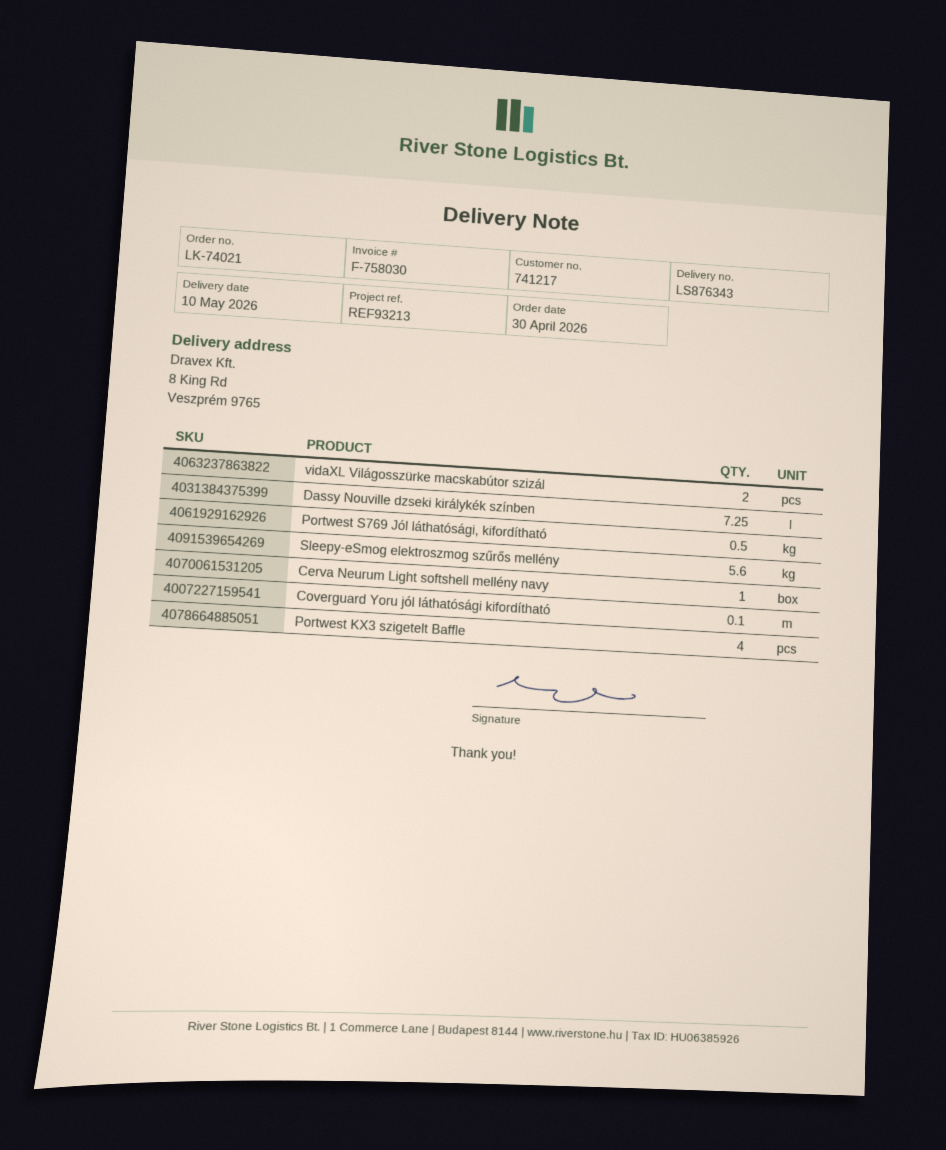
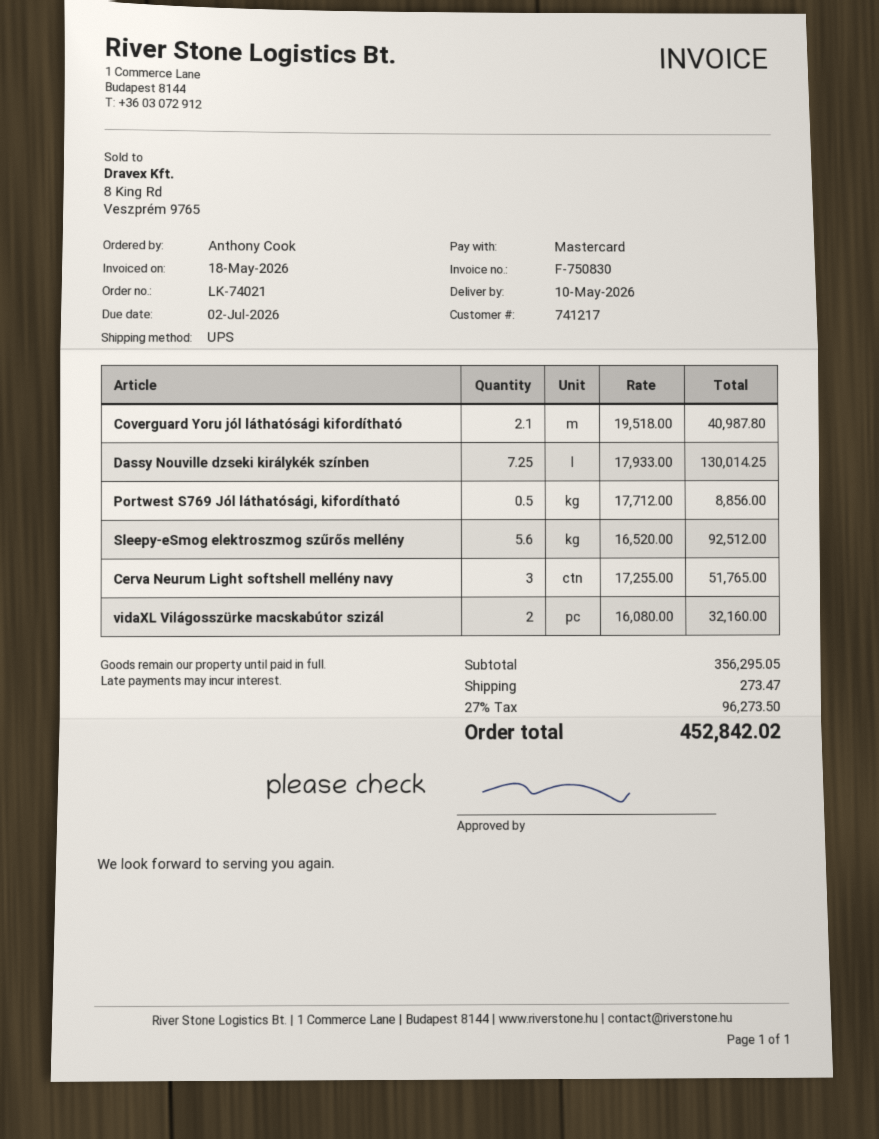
invoice number: F-758030 -> F-750830
Cerva Neurum Light softshell mellény navy: 1 -> 3
Coverguard Yoru jól láthatósági kifordítható: 0.1 -> 2.1
Portwest KX3 szigetelt Baffle: 4 -> none

